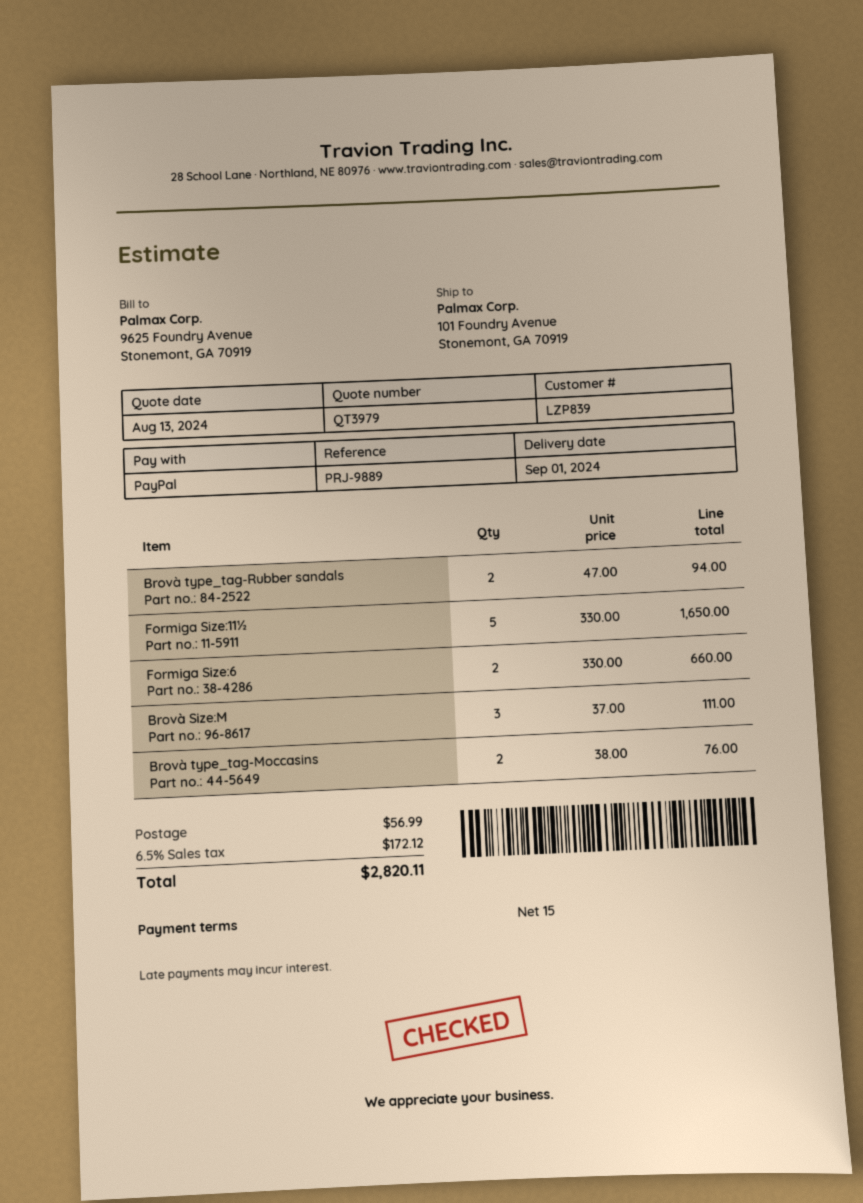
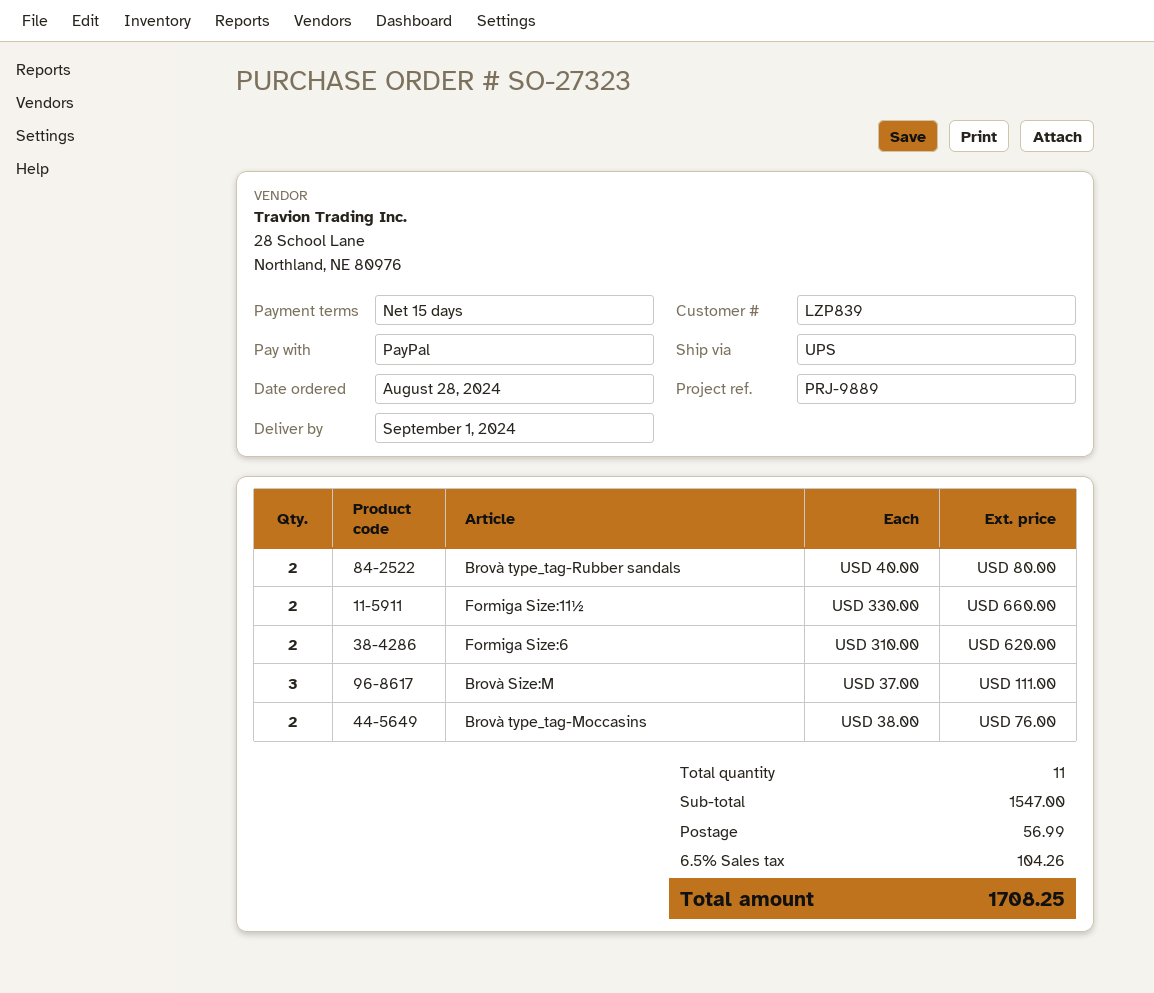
Brovà type_tag-Rubber sandals: 2 x 47.00 = 94.00 -> 2 x 40.00 = 80.00
Formiga Size:11½: 5 x 330.00 = 1650.00 -> 2 x 330.00 = 660.00
Formiga Size:6: 2 x 330.00 = 660.00 -> 2 x 310.00 = 620.00
tax: 6.5% = 172.12 -> 6.5% = 104.26
total: 2820.11 -> 1708.25

